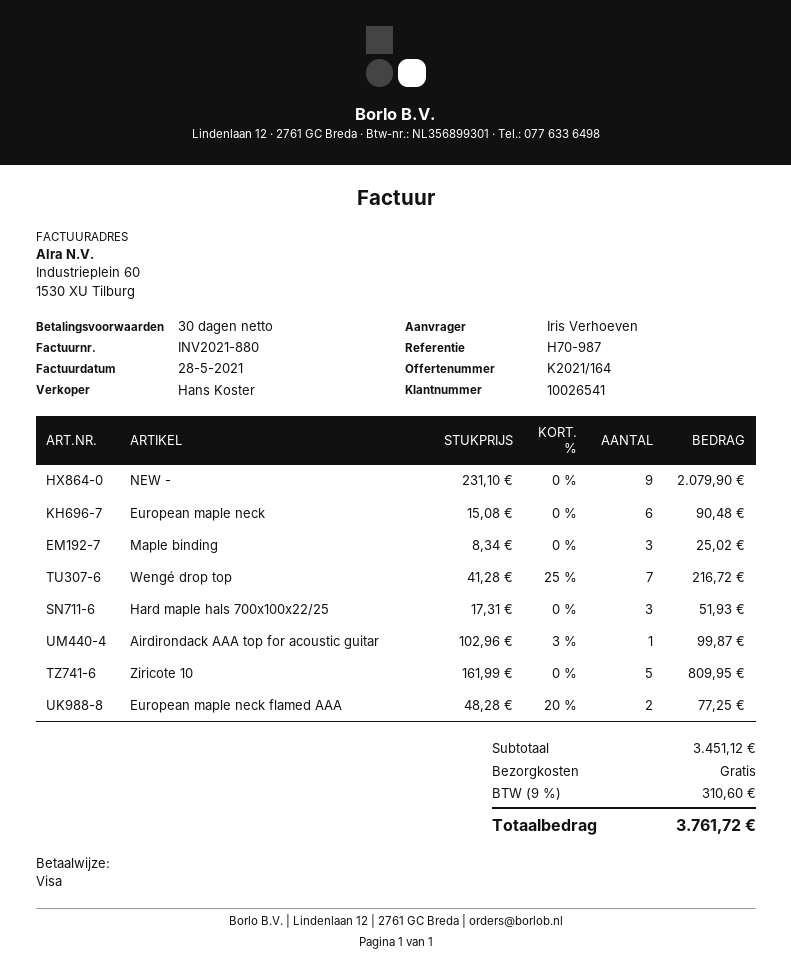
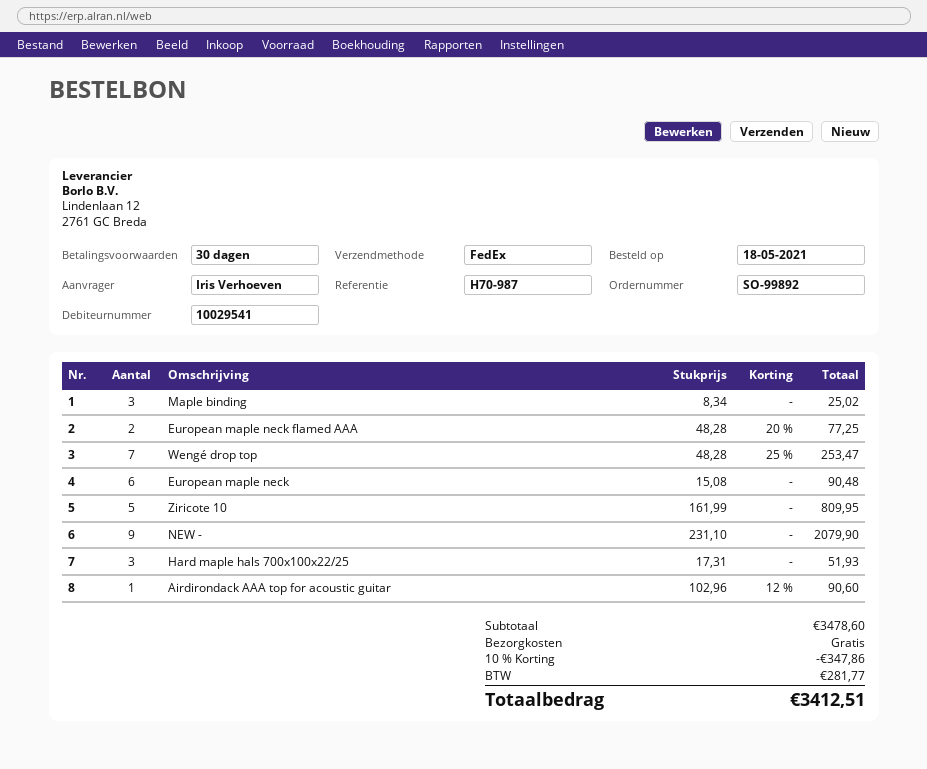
customer number: 10026541 -> 10029541
Wengé drop top: 7 x 41.28 - 25% = 216.72 -> 7 x 48.28 - 25% = 253.47
Airdirondack AAA top for acoustic guitar: 1 x 102.96 - 3% = 99.87 -> 1 x 102.96 - 12% = 90.60
subtotal: 3451.12 -> 3478.60
discount: none -> 10% = 347.86
tax: 310.60 -> 281.77
total: 3761.72 -> 3412.51

